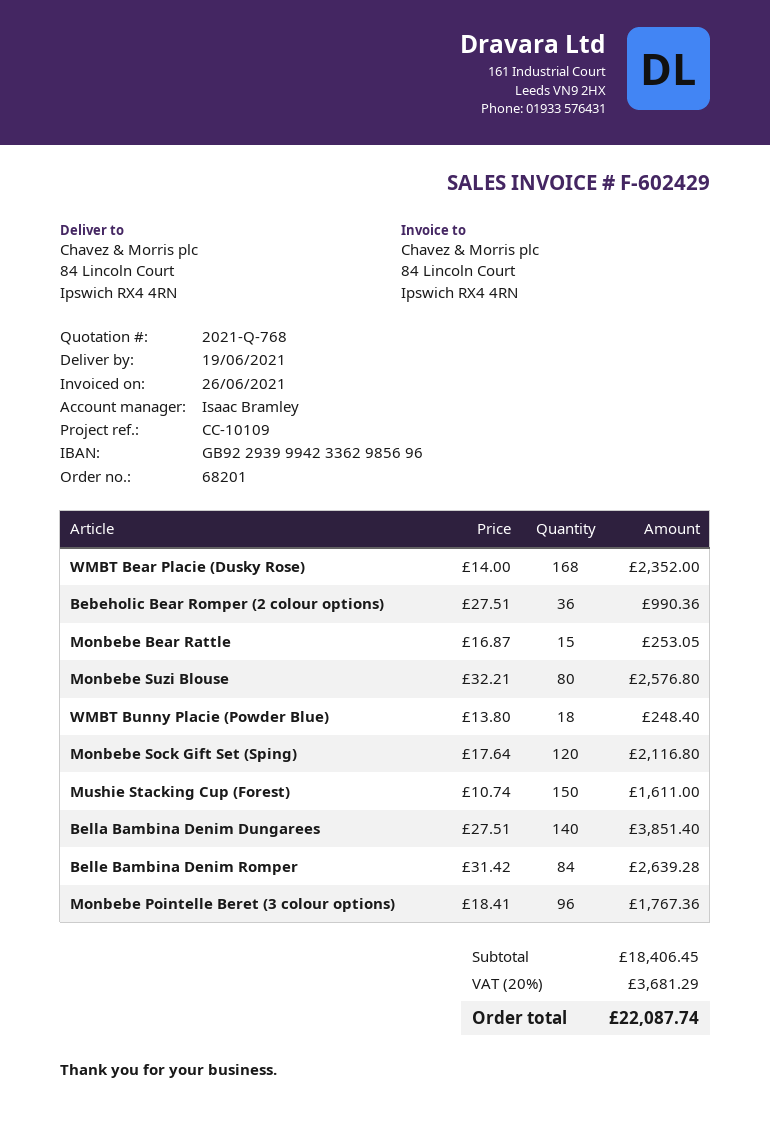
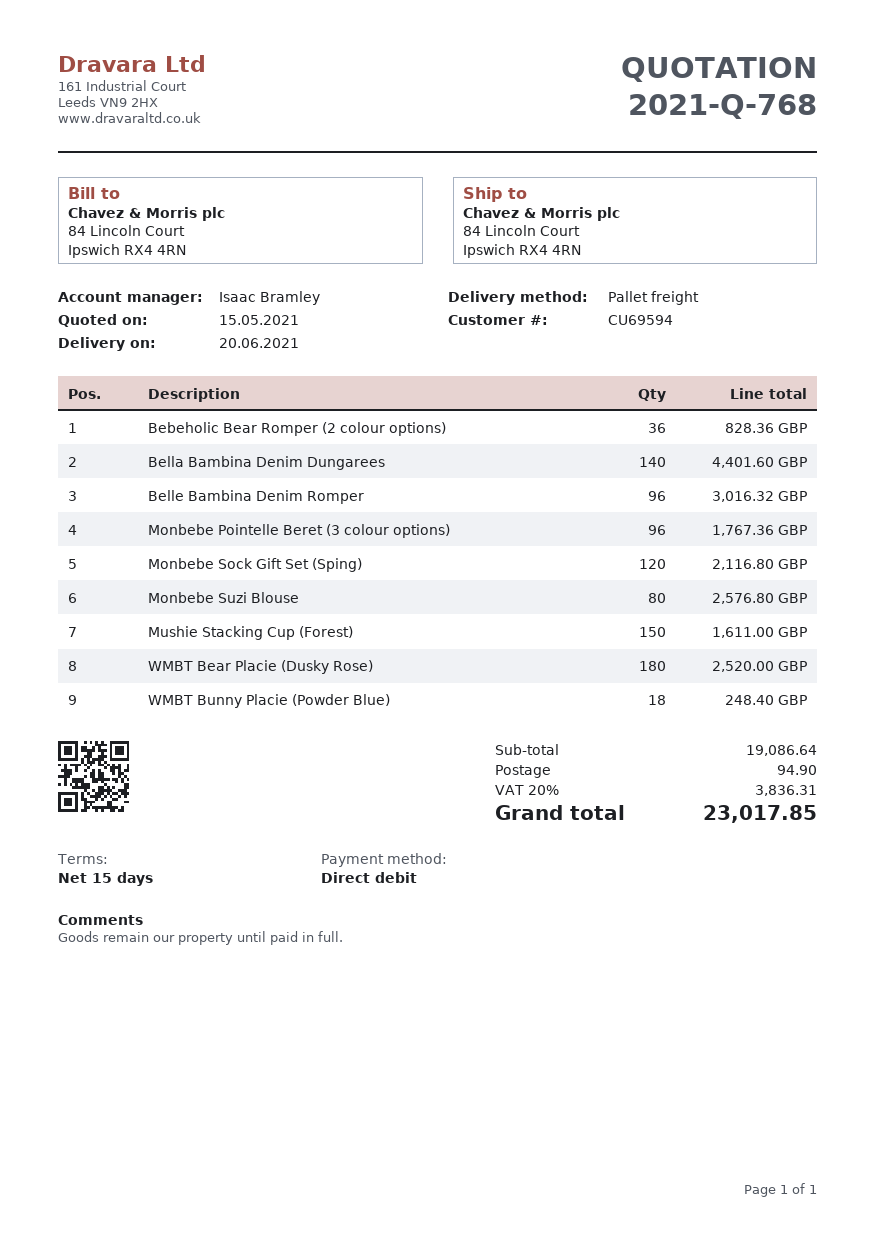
delivery date: 2021-06-19 -> 2021-06-20
WMBT Bear Placie (Dusky Rose): 168 for 2352.00 -> 180 for 2520.00
Bebeholic Bear Romper (2 colour options): 36 for 990.36 -> 36 for 828.36
Monbebe Bear Rattle: 15 for 253.05 -> none
Bella Bambina Denim Dungarees: 140 for 3851.40 -> 140 for 4401.60
Belle Bambina Denim Romper: 84 for 2639.28 -> 96 for 3016.32
subtotal: 18406.45 -> 19086.64
shipping: none -> 94.90
tax: 20% = 3681.29 -> 20% = 3836.31
total: 22087.74 -> 23017.85

